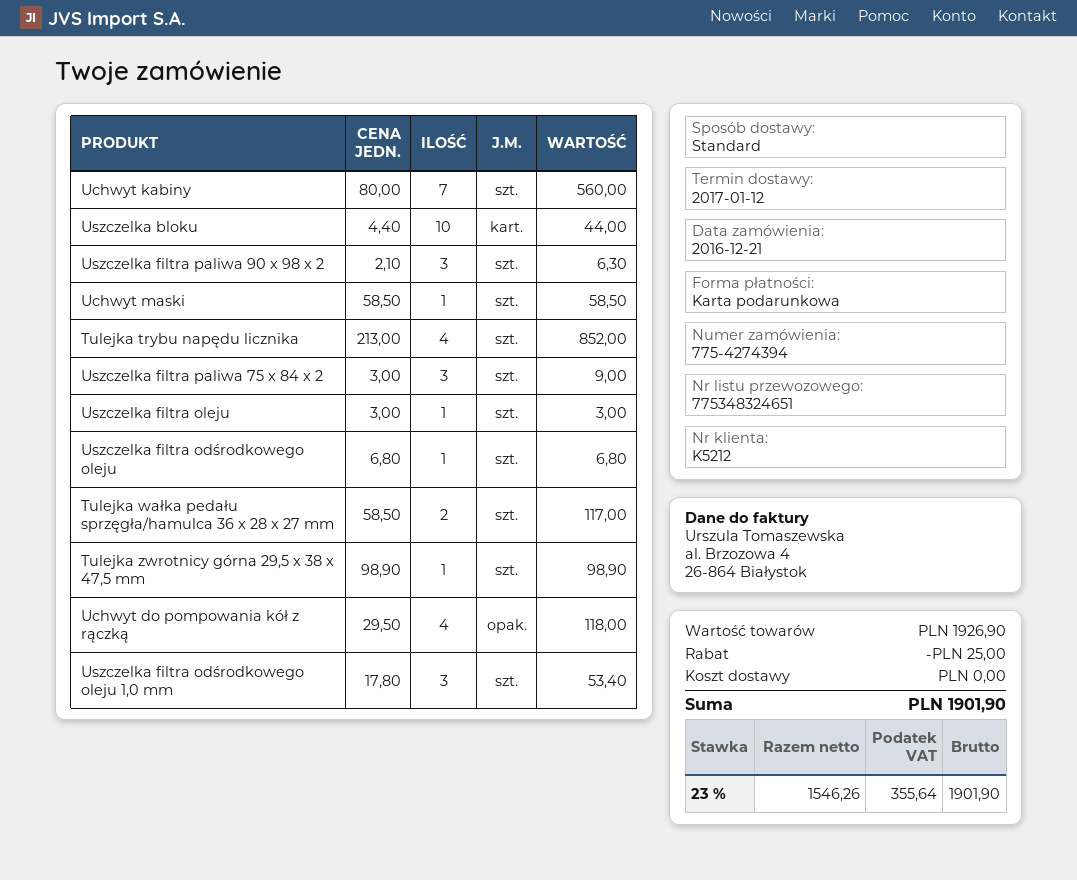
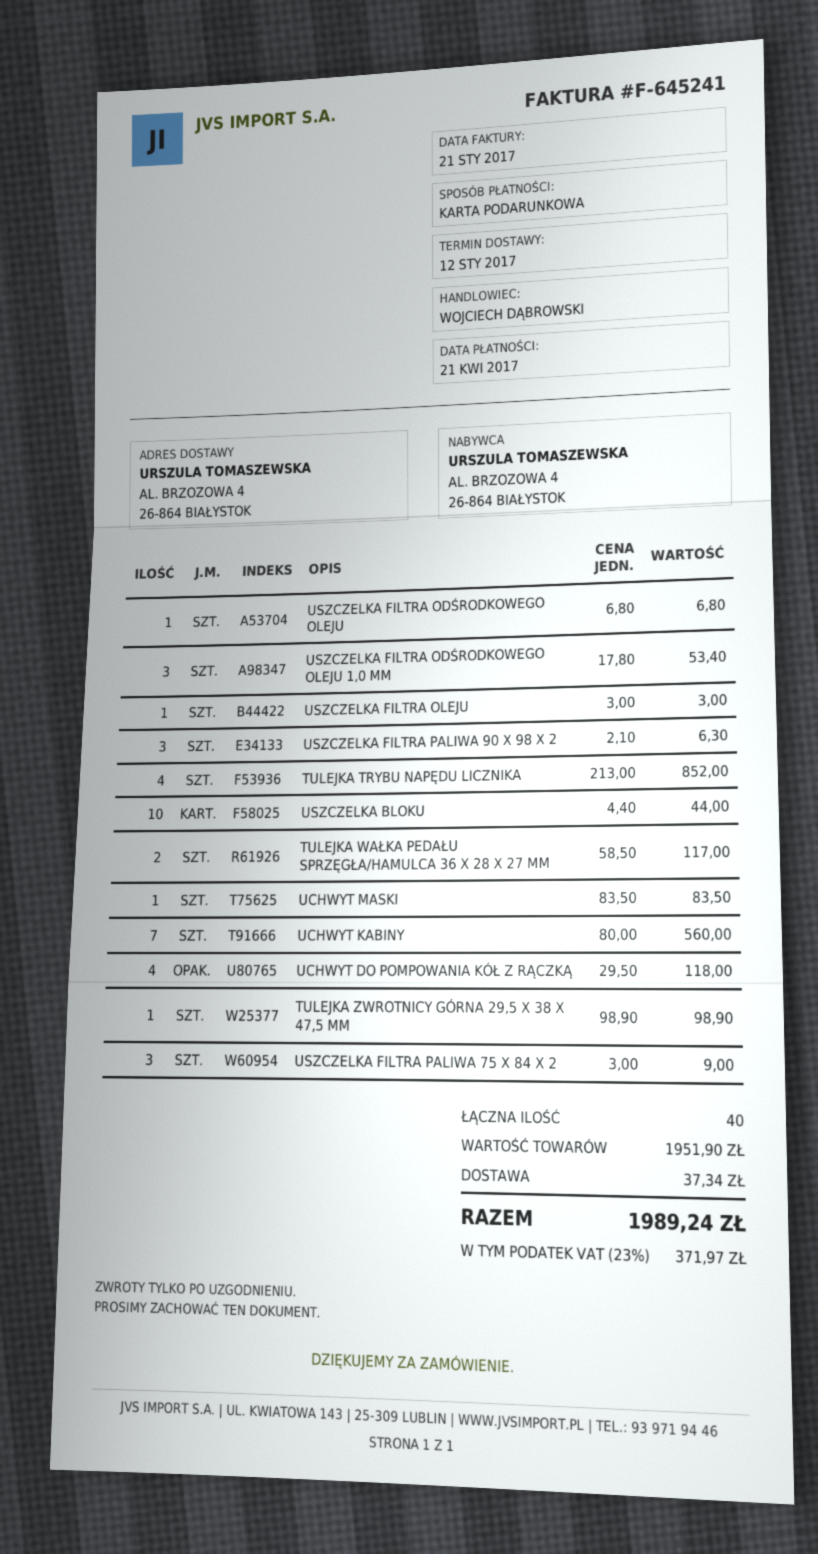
Uchwyt maski: 1 x 58.50 = 58.50 -> 1 x 83.50 = 83.50
subtotal: 1926.90 -> 1951.90
discount: 25.00 -> none
shipping: 0.00 -> 37.34
tax: 23% = 355.64 -> 23% = 371.97
total: 1901.90 -> 1989.24

